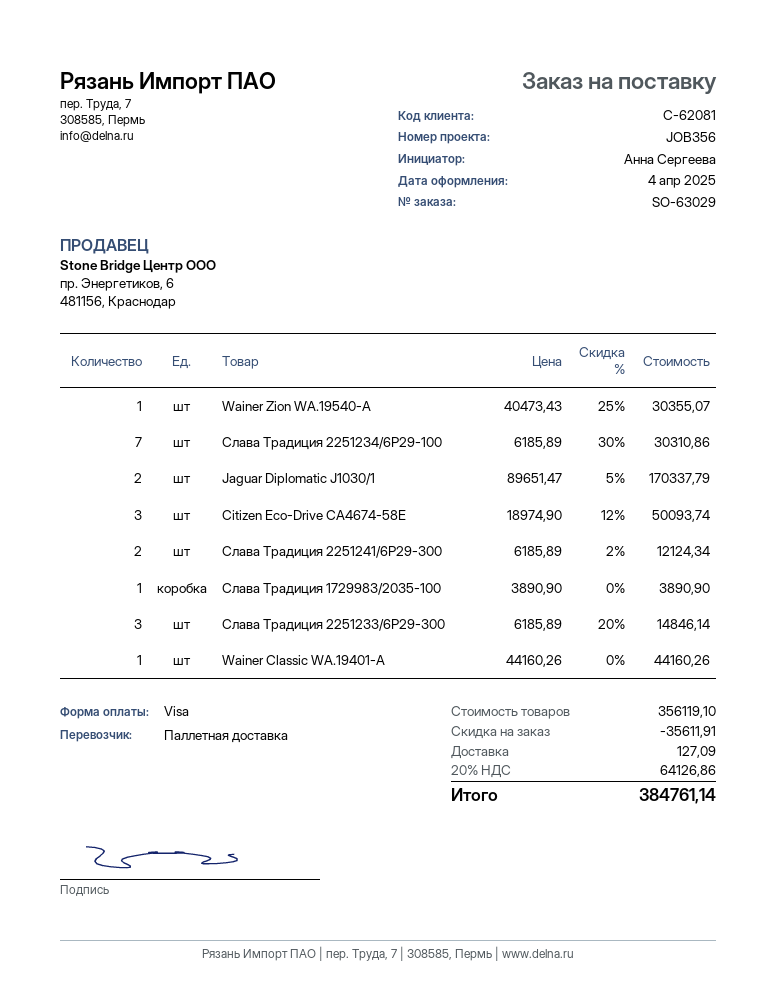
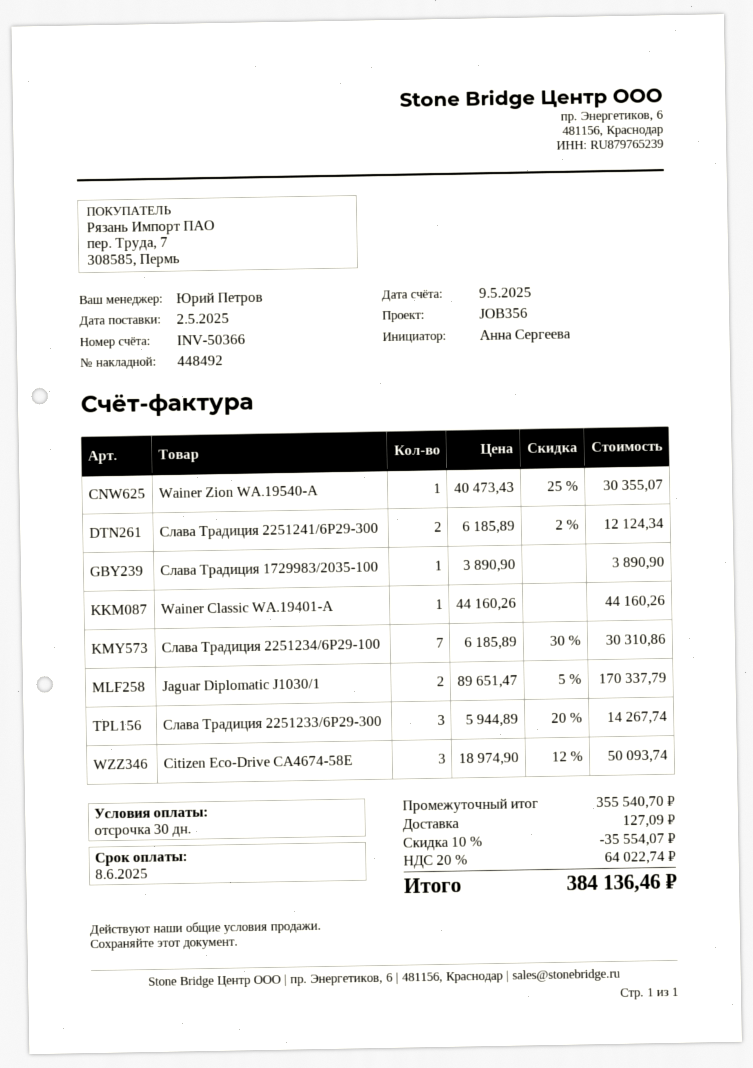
Слава Традиция 2251233/6Р29-300: 3 x 6185.89 - 20% = 14846.14 -> 3 x 5944.89 - 20% = 14267.74
subtotal: 356119.10 -> 355540.70
discount: 35611.91 -> 35554.07
tax: 20% = 64126.86 -> 20% = 64022.74
total: 384761.14 -> 384136.46

